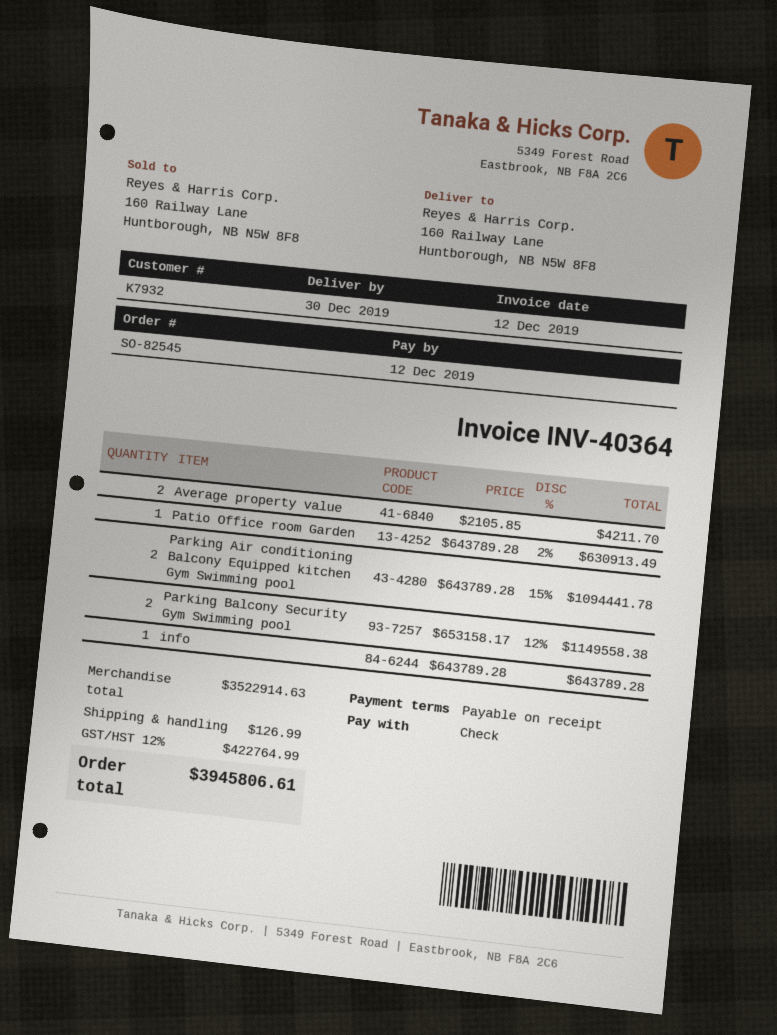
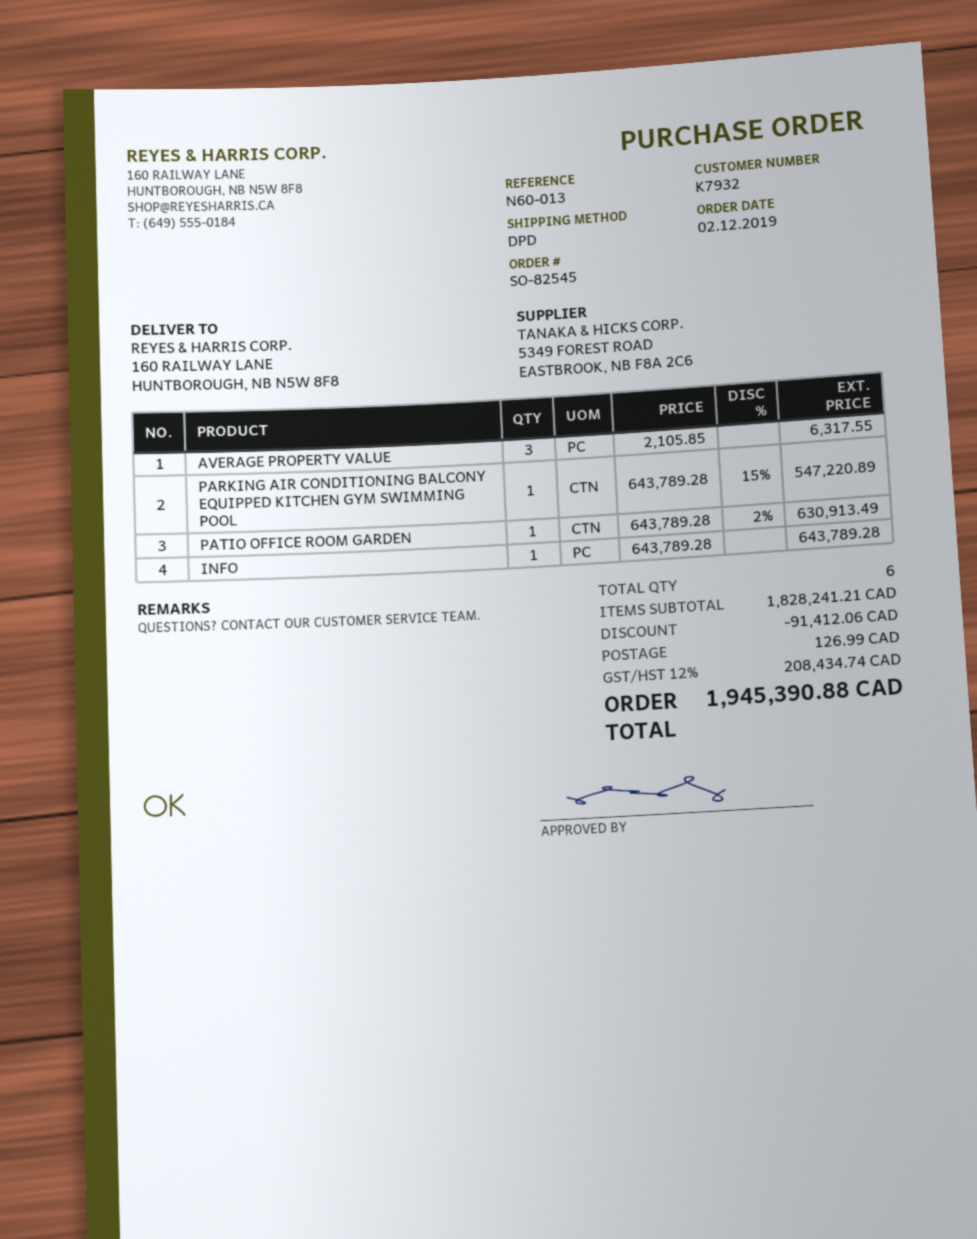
Average property value: 2 x 2105.85 = 4211.70 -> 3 x 2105.85 = 6317.55
Parking Air conditioning Balcony Equipped kitchen Gym Swimming pool: 2 x 643789.28 - 15% = 1094441.78 -> 1 x 643789.28 - 15% = 547220.89
Parking Balcony Security Gym Swimming pool: 2 x 653158.17 - 12% = 1149558.38 -> none
subtotal: 3522914.63 -> 1828241.21
discount: none -> 91412.06
tax: 12% = 422764.99 -> 12% = 208434.74
total: 3945806.61 -> 1945390.88

